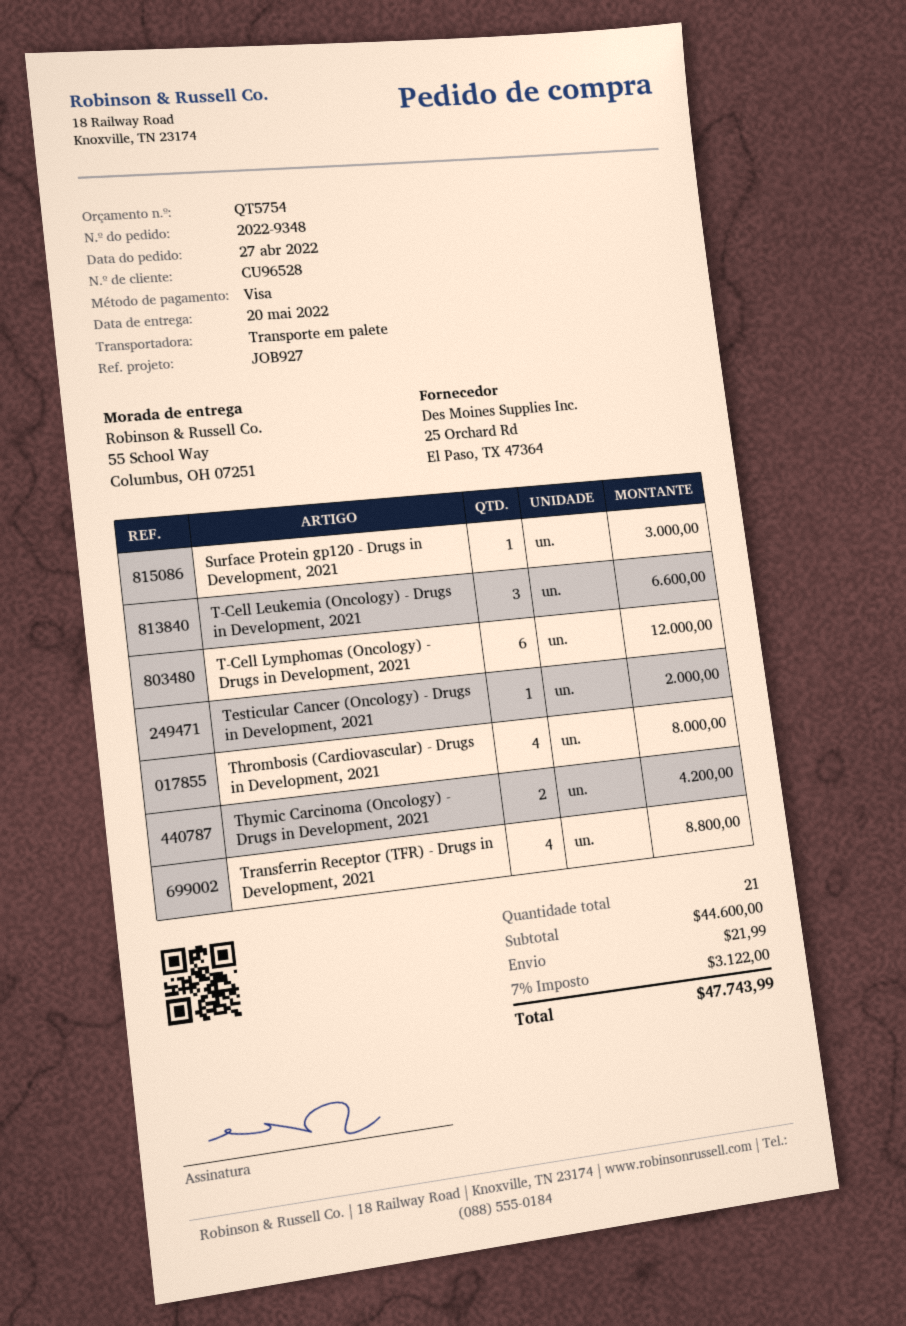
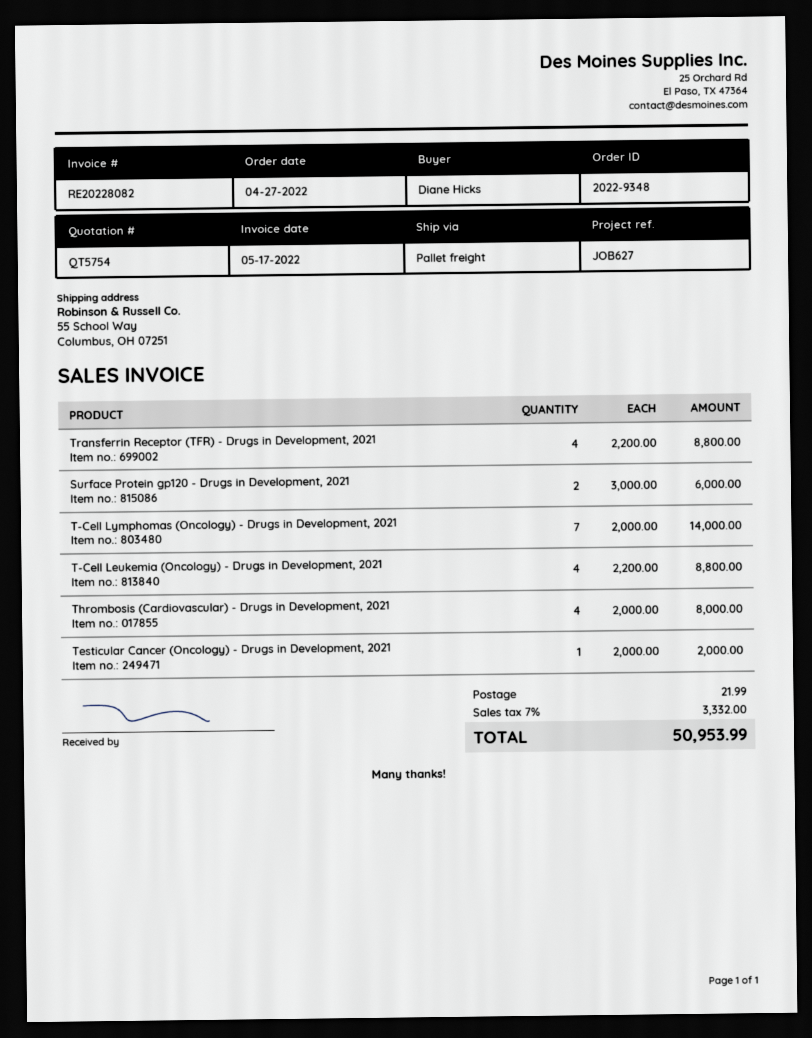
reference: JOB927 -> JOB627
Surface Protein gp120 - Drugs in Development, 2021: 1 for 3000.00 -> 2 for 6000.00
T-Cell Leukemia (Oncology) - Drugs in Development, 2021: 3 for 6600.00 -> 4 for 8800.00
T-Cell Lymphomas (Oncology) - Drugs in Development, 2021: 6 for 12000.00 -> 7 for 14000.00
Thymic Carcinoma (Oncology) - Drugs in Development, 2021: 2 for 4200.00 -> none
tax: 7% = 3122.00 -> 7% = 3332.00
total: 47743.99 -> 50953.99

